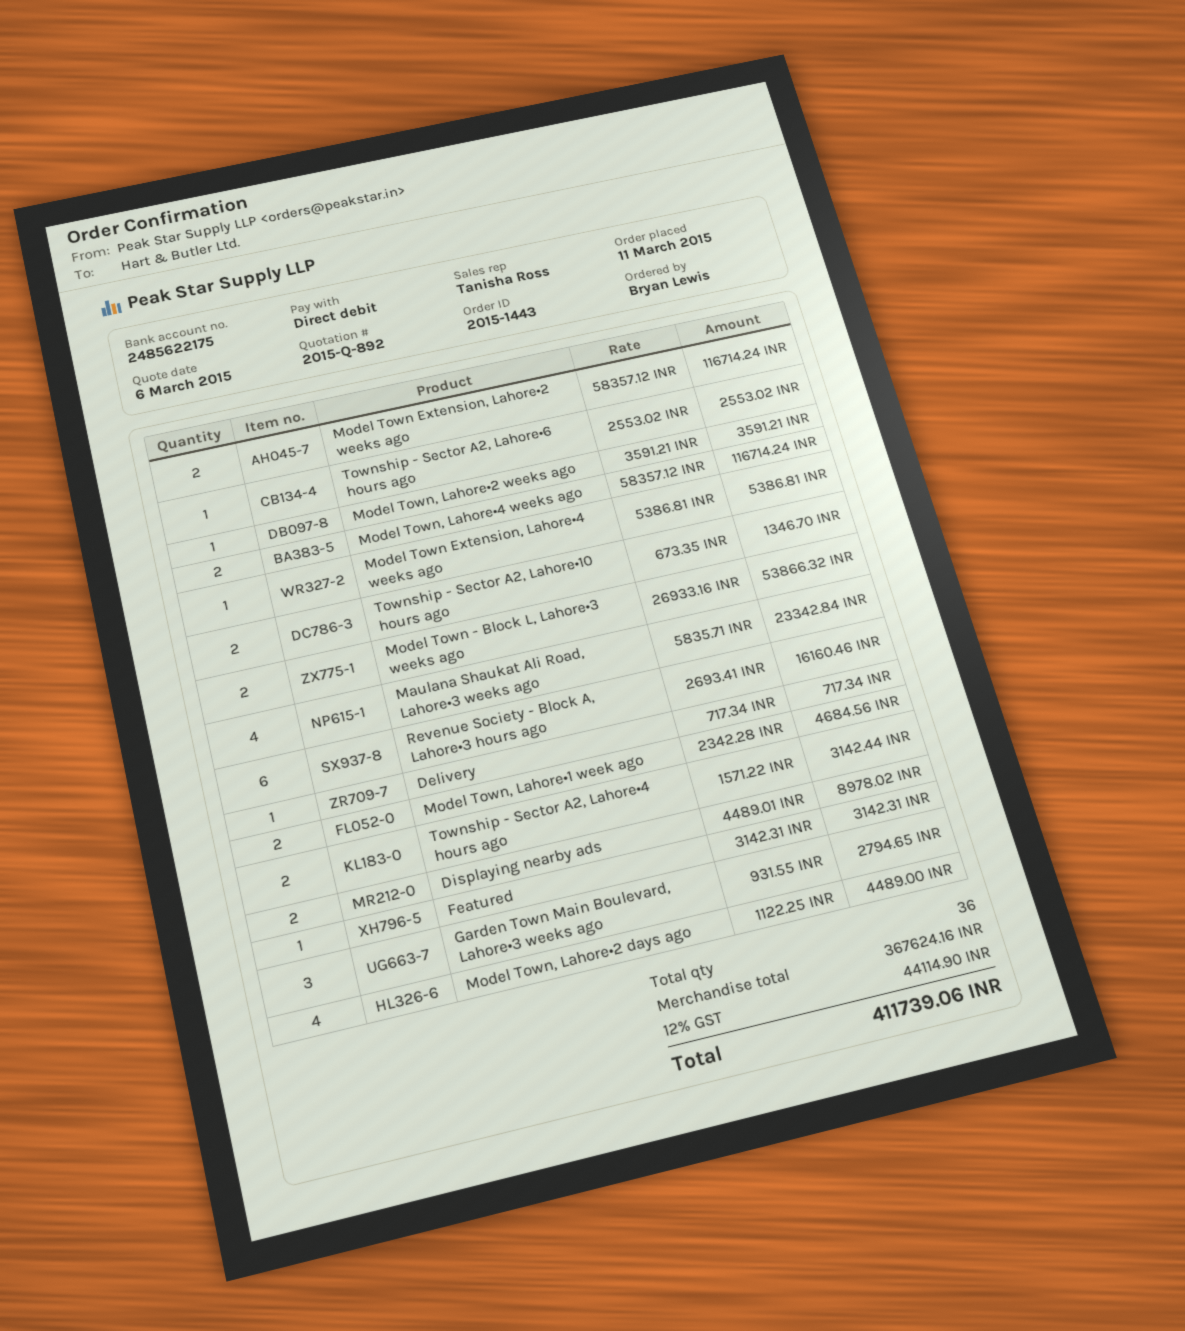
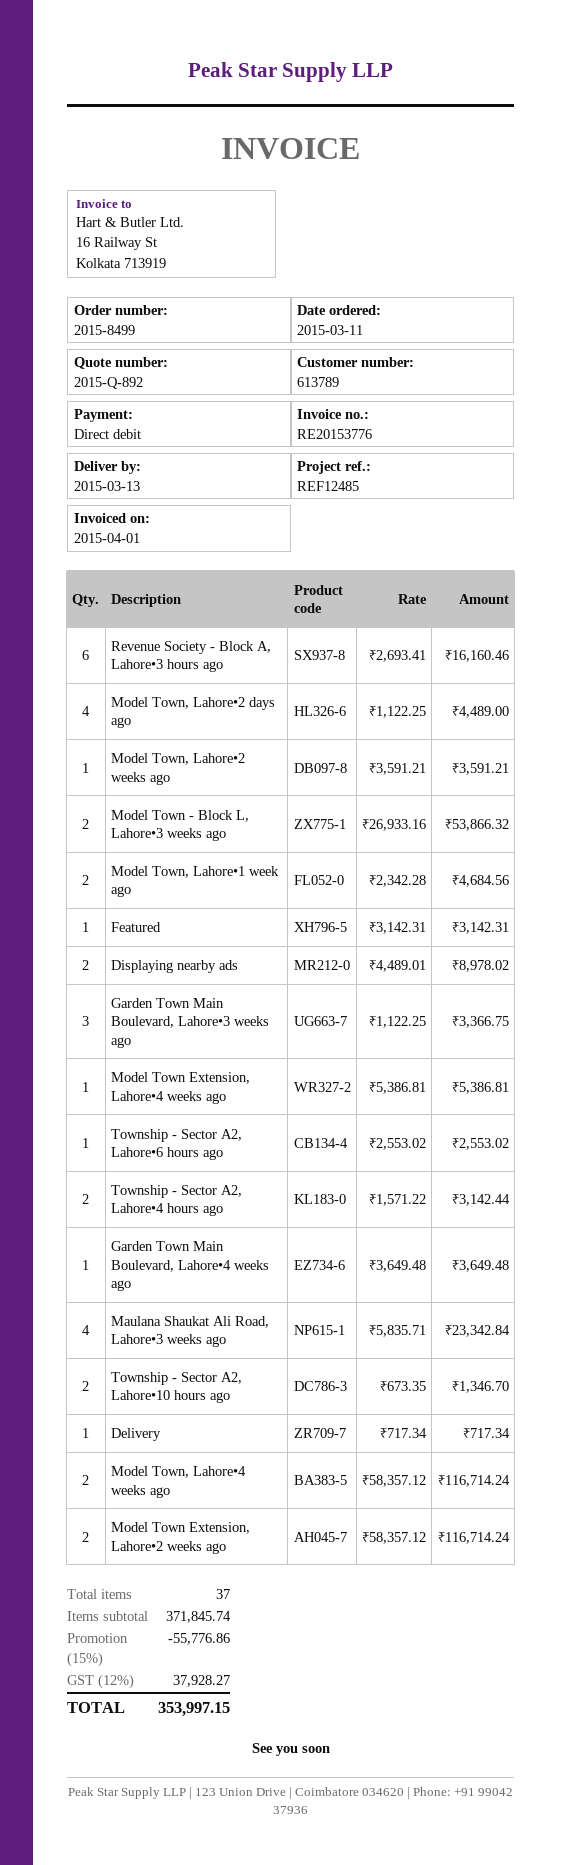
order number: 2015-1443 -> 2015-8499
Garden Town Main Boulevard, Lahore•3 weeks ago: 3 x 931.55 = 2794.65 -> 3 x 1122.25 = 3366.75
Garden Town Main Boulevard, Lahore•4 weeks ago: none -> 1 x 3649.48 = 3649.48
total quantity: 36 -> 37
subtotal: 367624.16 -> 371845.74
discount: none -> 15% = 55776.86
tax: 12% = 44114.90 -> 12% = 37928.27
total: 411739.06 -> 353997.15

